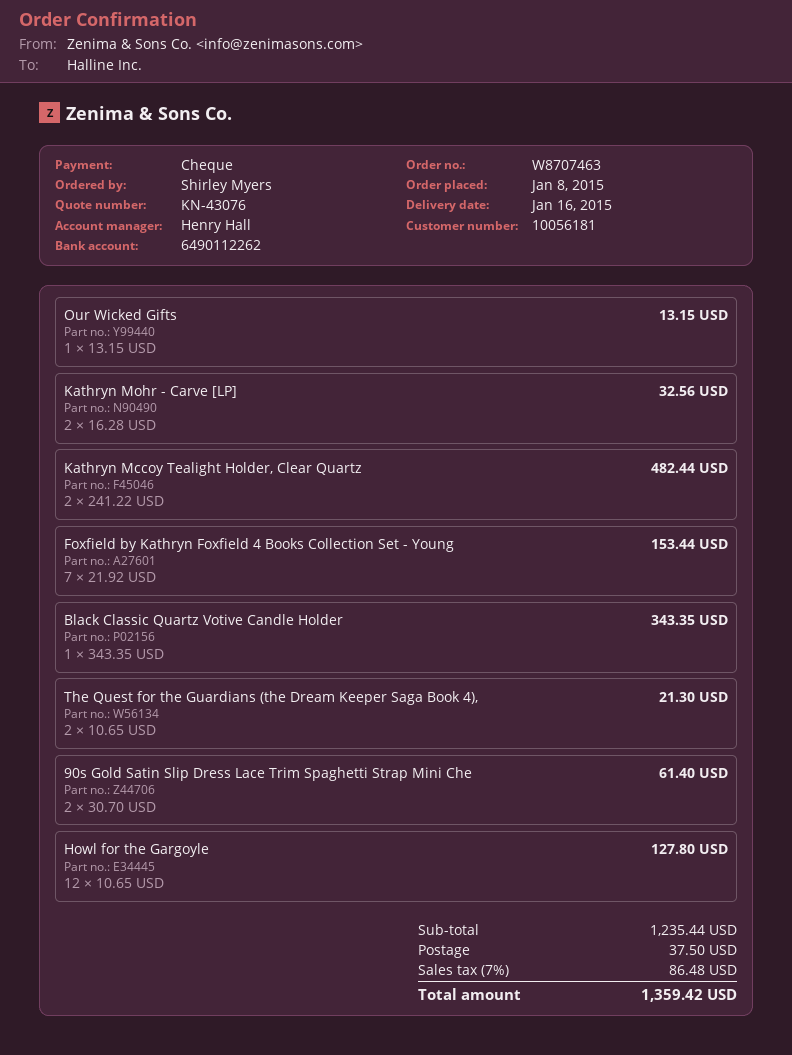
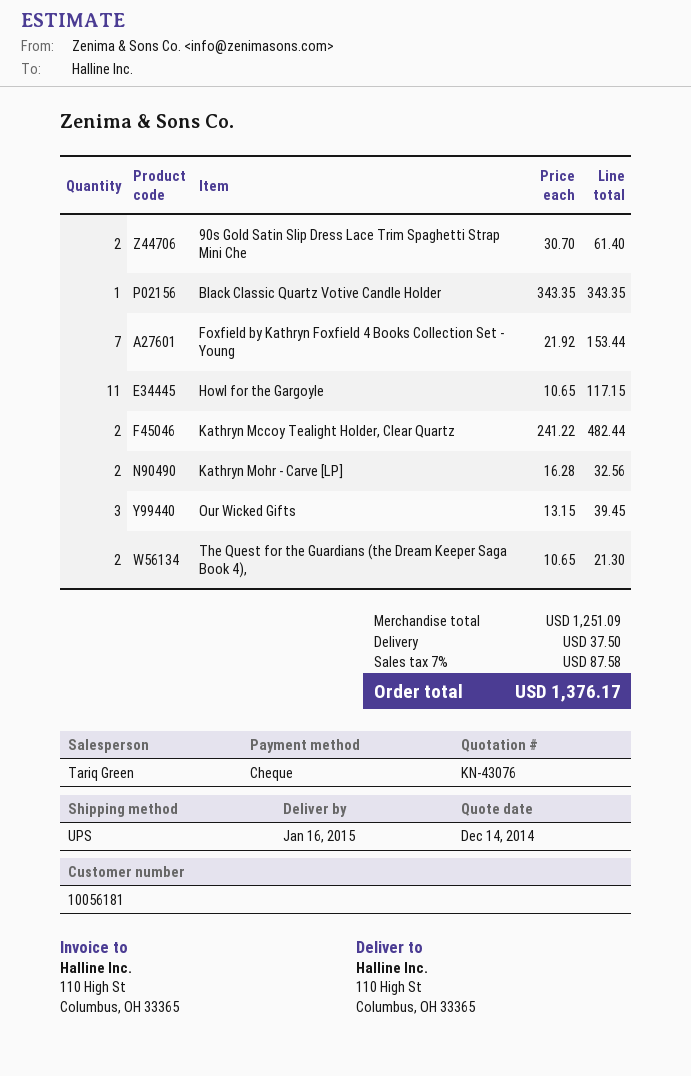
sales rep: Henry Hall -> Tariq Green
Our Wicked Gifts: 1 x 13.15 = 13.15 -> 3 x 13.15 = 39.45
Howl for the Gargoyle: 12 x 10.65 = 127.80 -> 11 x 10.65 = 117.15
subtotal: 1235.44 -> 1251.09
tax: 7% = 86.48 -> 7% = 87.58
total: 1359.42 -> 1376.17

